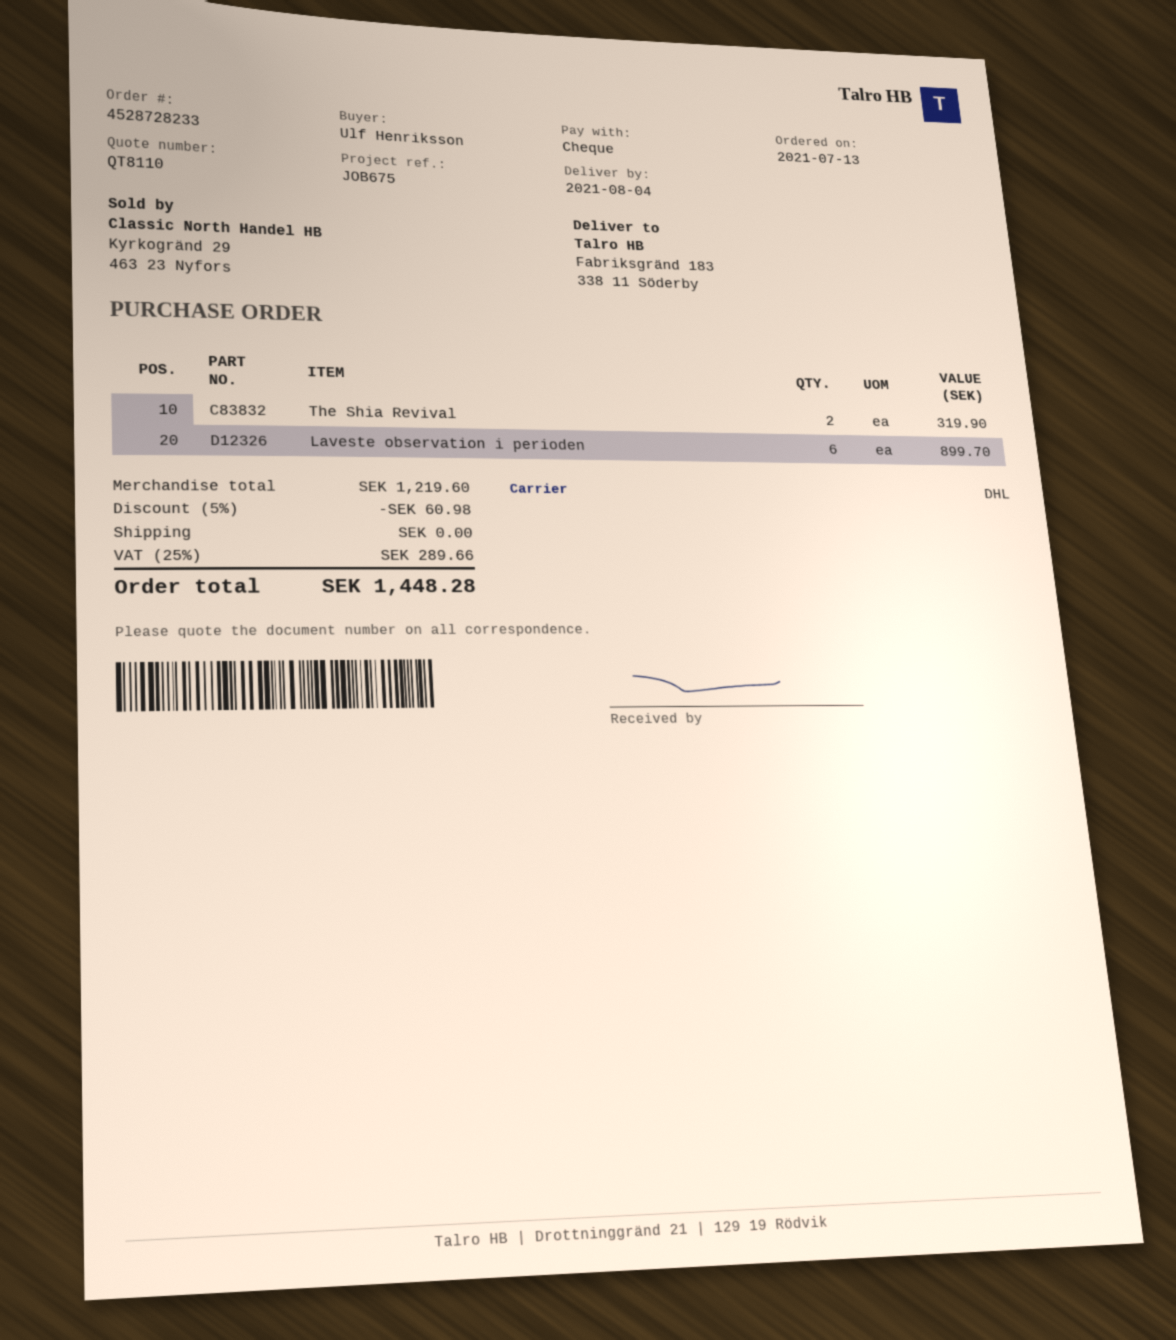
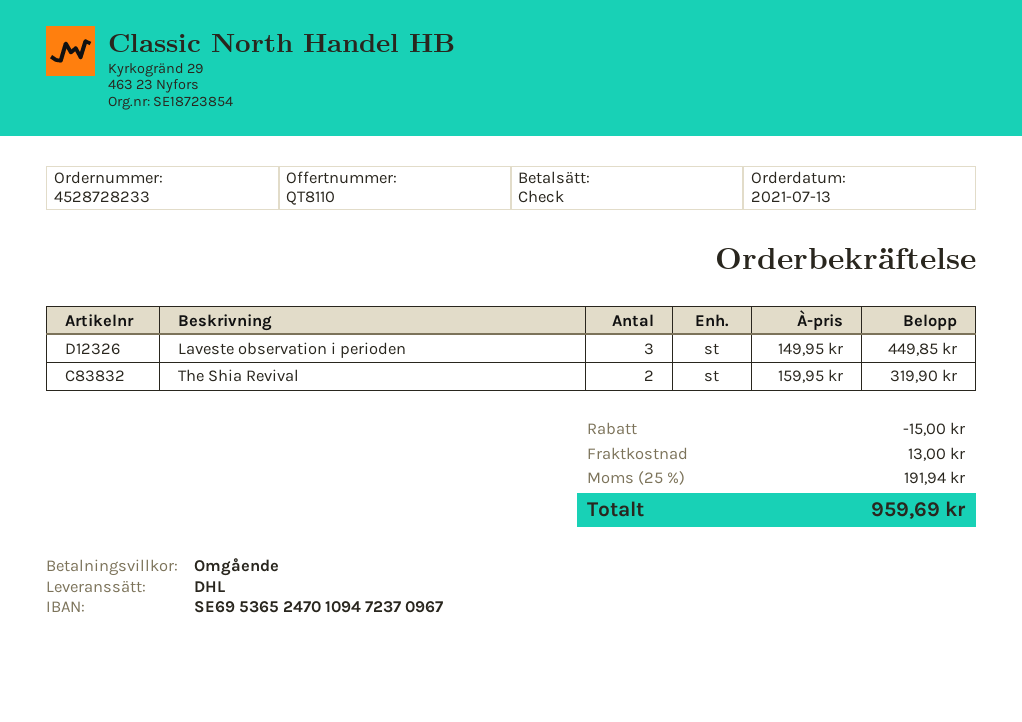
Laveste observation i perioden: 6 for 899.70 -> 3 for 449.85
discount: 60.98 -> 15.00
shipping: 0.00 -> 13.00
tax: 25% = 289.66 -> 25% = 191.94
total: 1448.28 -> 959.69

